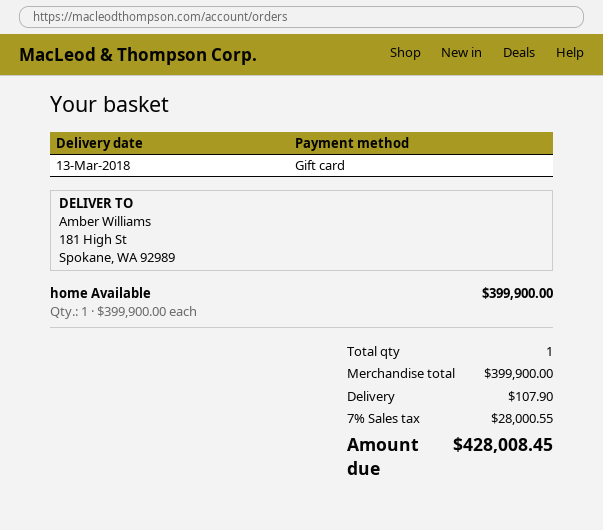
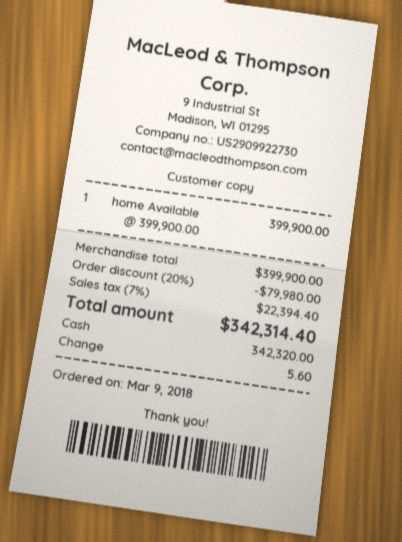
payment method: gift card -> cash
discount: none -> 20% = 79980.00
shipping: 107.90 -> none
tax: 7% = 28000.55 -> 7% = 22394.40
total: 428008.45 -> 342314.40

